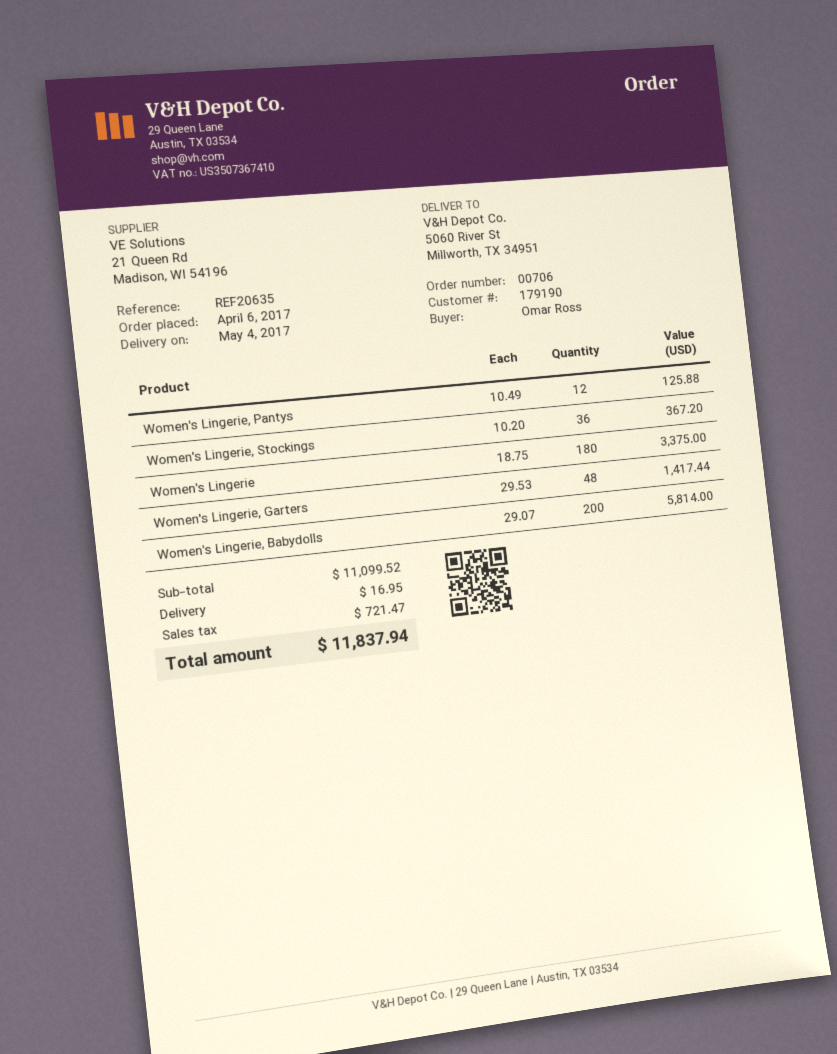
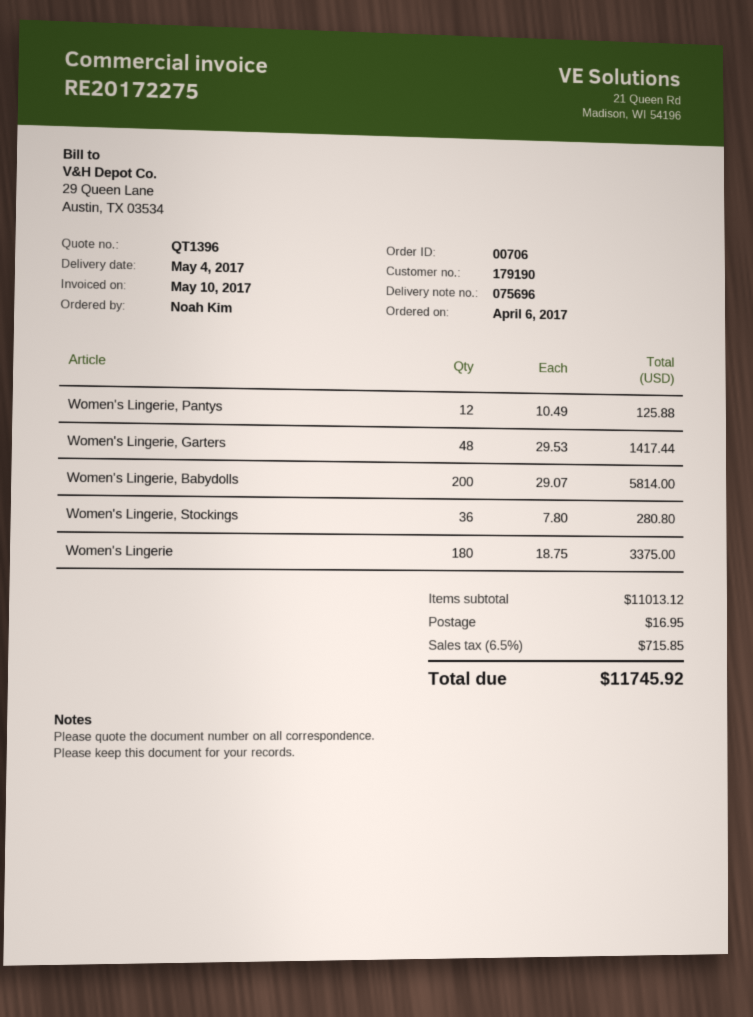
ordered by: Omar Ross -> Noah Kim
Women's Lingerie, Stockings: 36 x 10.20 = 367.20 -> 36 x 7.80 = 280.80
subtotal: 11099.52 -> 11013.12
tax: 721.47 -> 715.85
total: 11837.94 -> 11745.92

